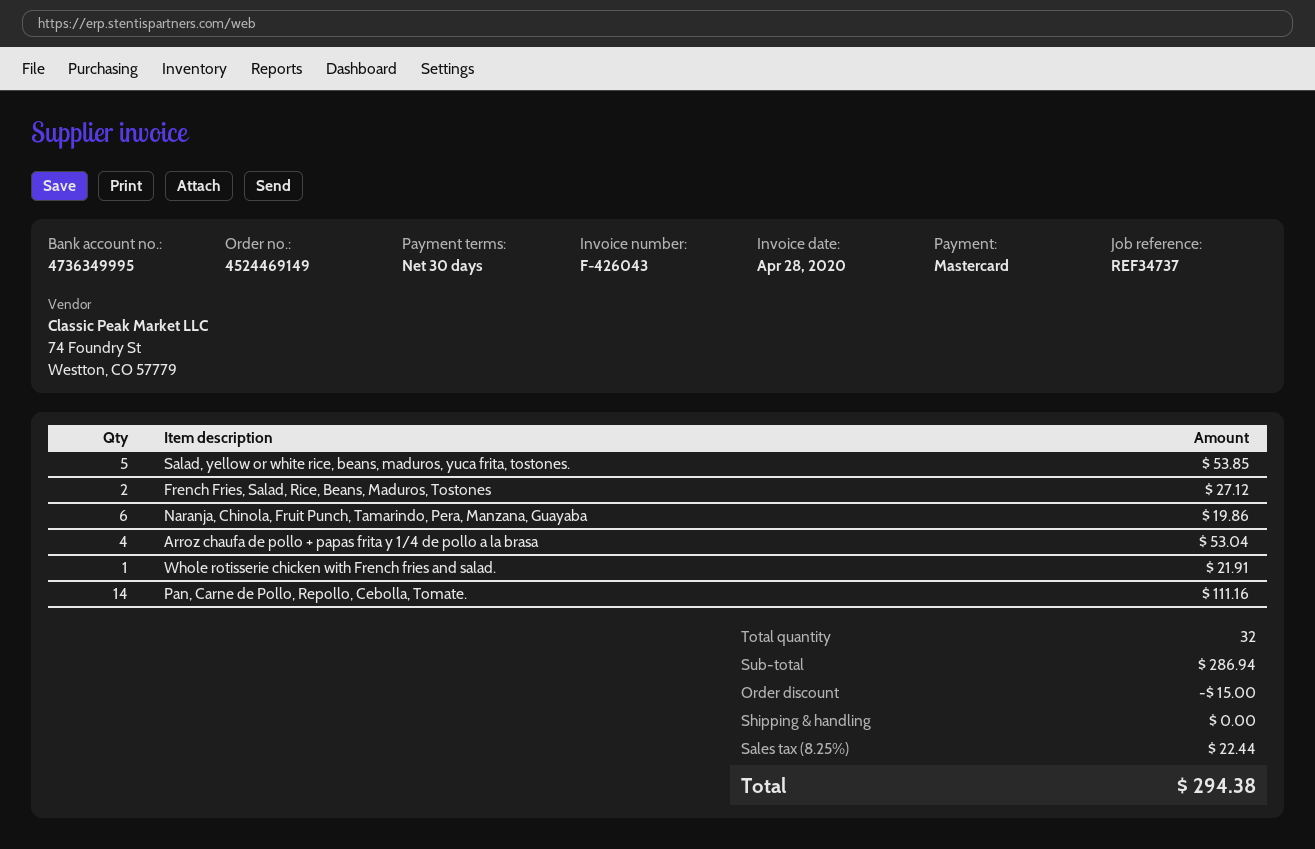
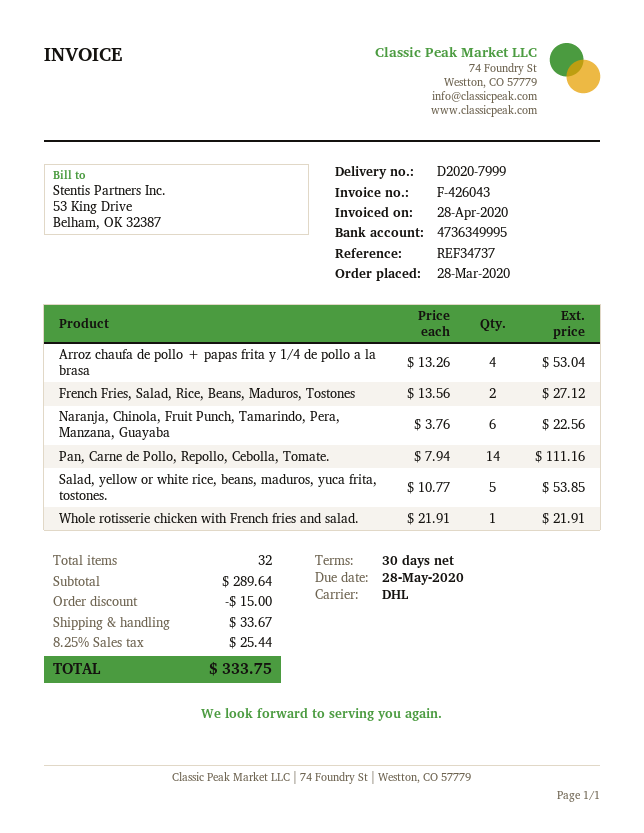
Naranja, Chinola, Fruit Punch, Tamarindo, Pera, Manzana, Guayaba: 6 for 19.86 -> 6 for 22.56
subtotal: 286.94 -> 289.64
shipping: 0.00 -> 33.67
tax: 8.25% = 22.44 -> 8.25% = 25.44
total: 294.38 -> 333.75

